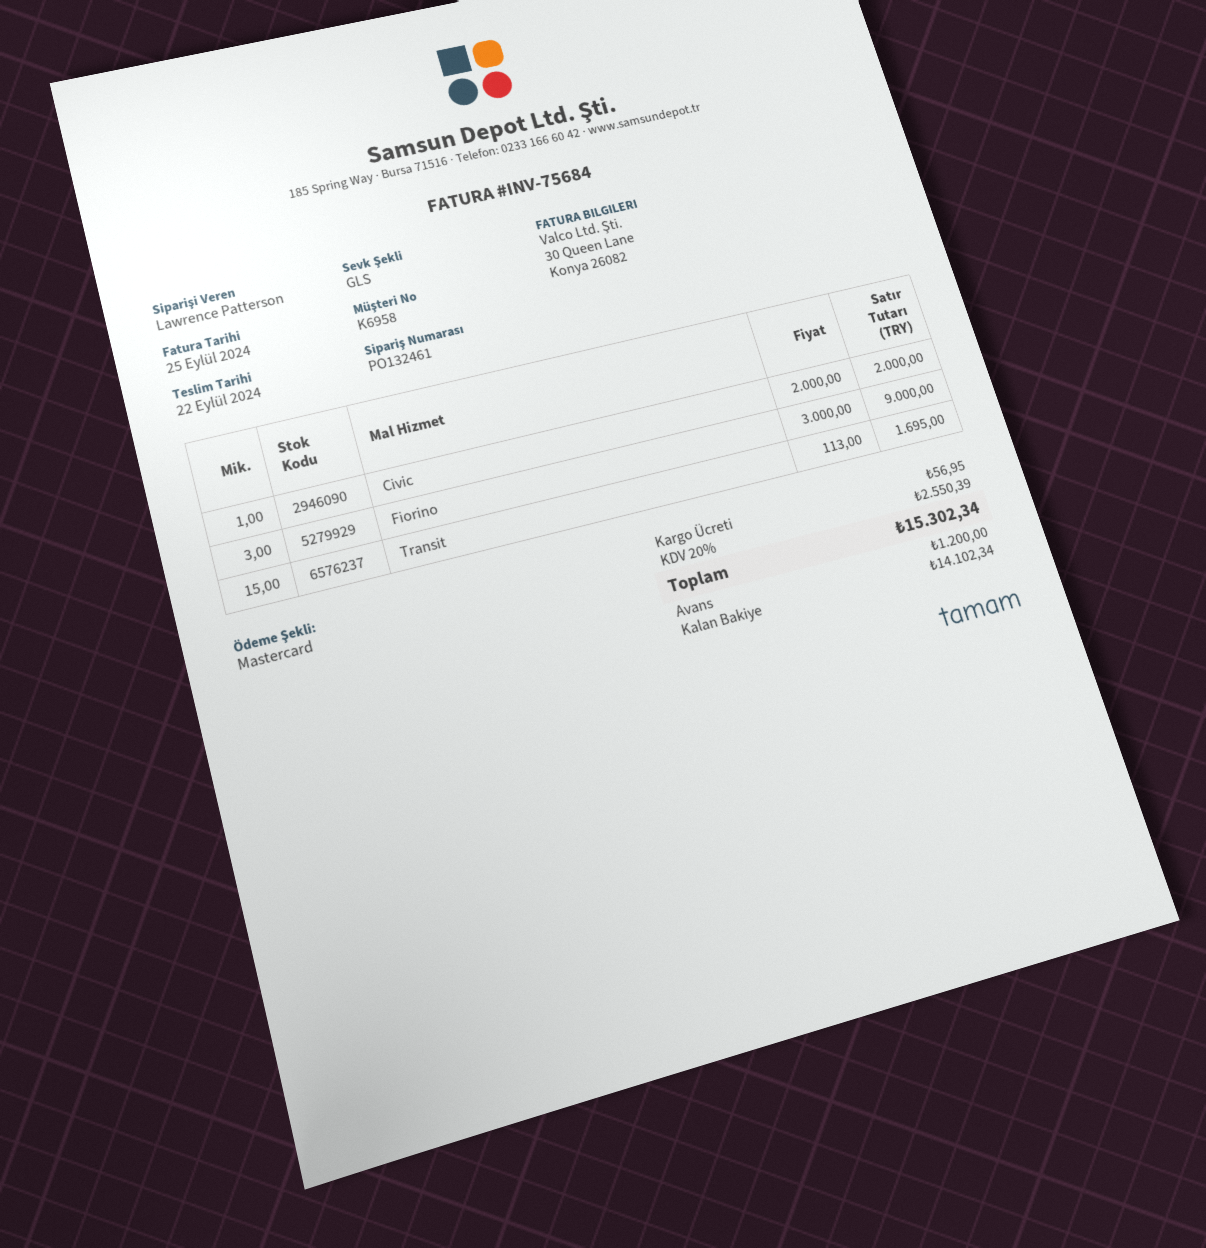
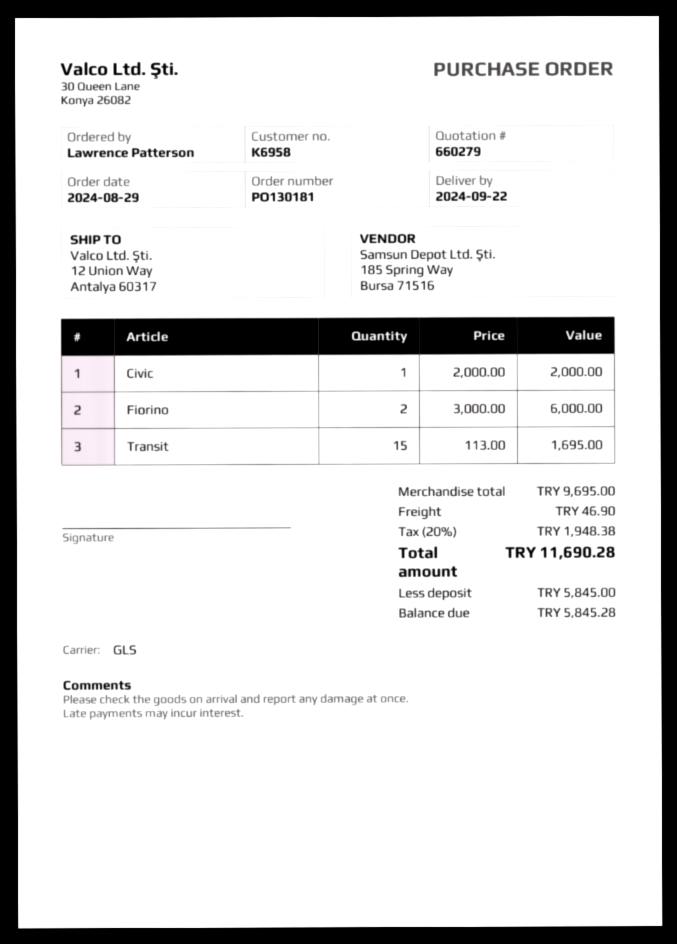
order number: PO132461 -> PO130181
Fiorino: 3 x 3000.00 = 9000.00 -> 2 x 3000.00 = 6000.00
shipping: 56.95 -> 46.90
tax: 20% = 2550.39 -> 20% = 1948.38
total: 15302.34 -> 11690.28
deposit: 1200.00 -> 5845.00
balance: 14102.34 -> 5845.28

